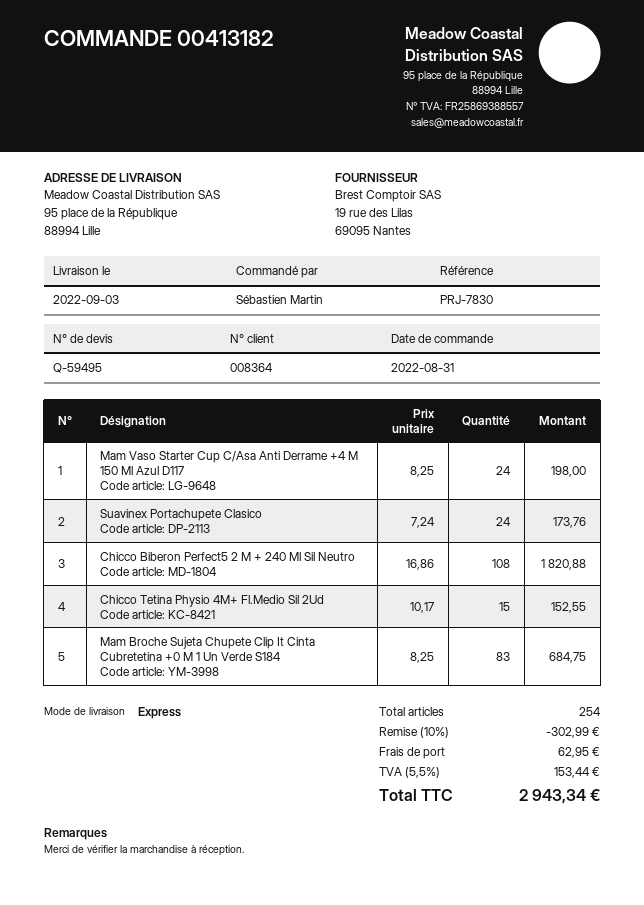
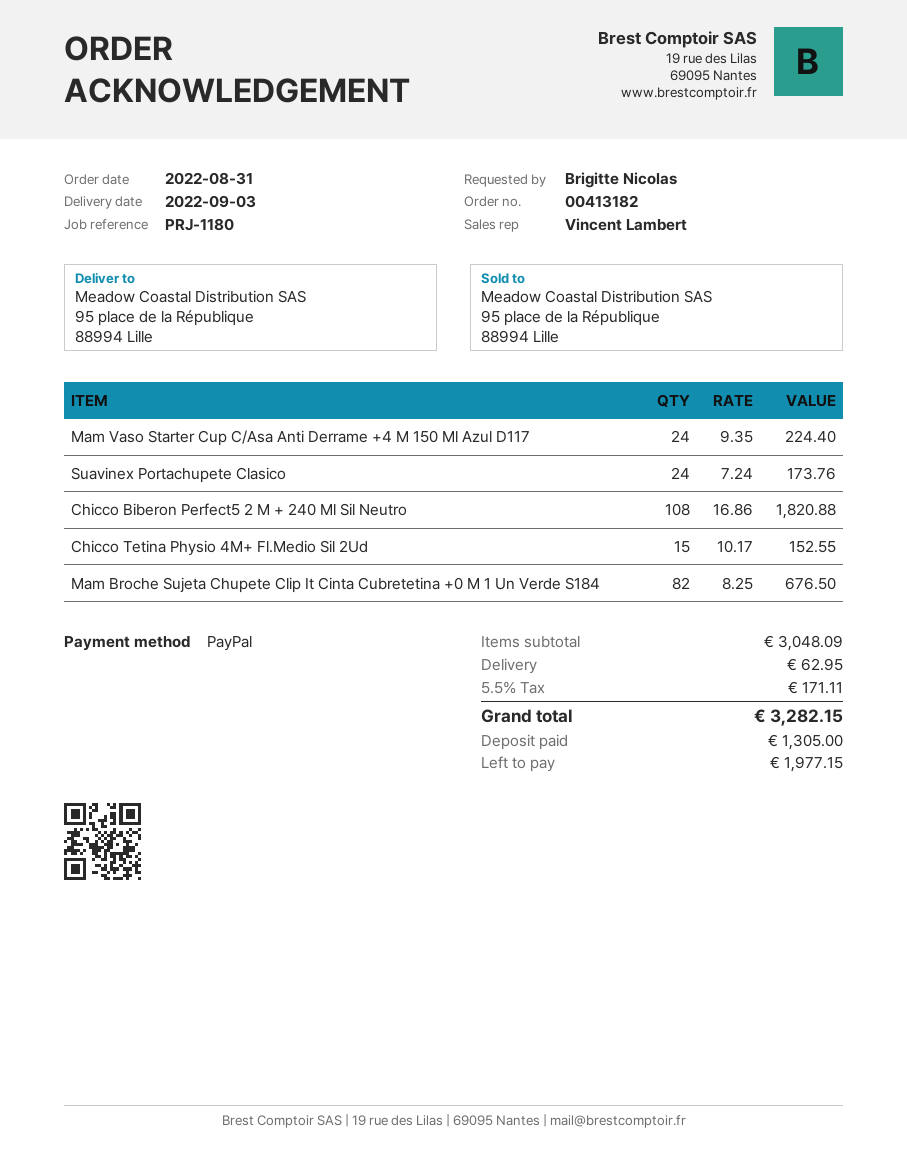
reference: PRJ-7830 -> PRJ-1180
ordered by: Sébastien Martin -> Brigitte Nicolas
Mam Vaso Starter Cup C/Asa Anti Derrame +4 M 150 Ml Azul D117: 24 x 8.25 = 198.00 -> 24 x 9.35 = 224.40
Mam Broche Sujeta Chupete Clip It Cinta Cubretetina +0 M 1 Un Verde S184: 83 x 8.25 = 684.75 -> 82 x 8.25 = 676.50
discount: 10% = 302.99 -> none
tax: 5.5% = 153.44 -> 5.5% = 171.11
total: 2943.34 -> 3282.15

